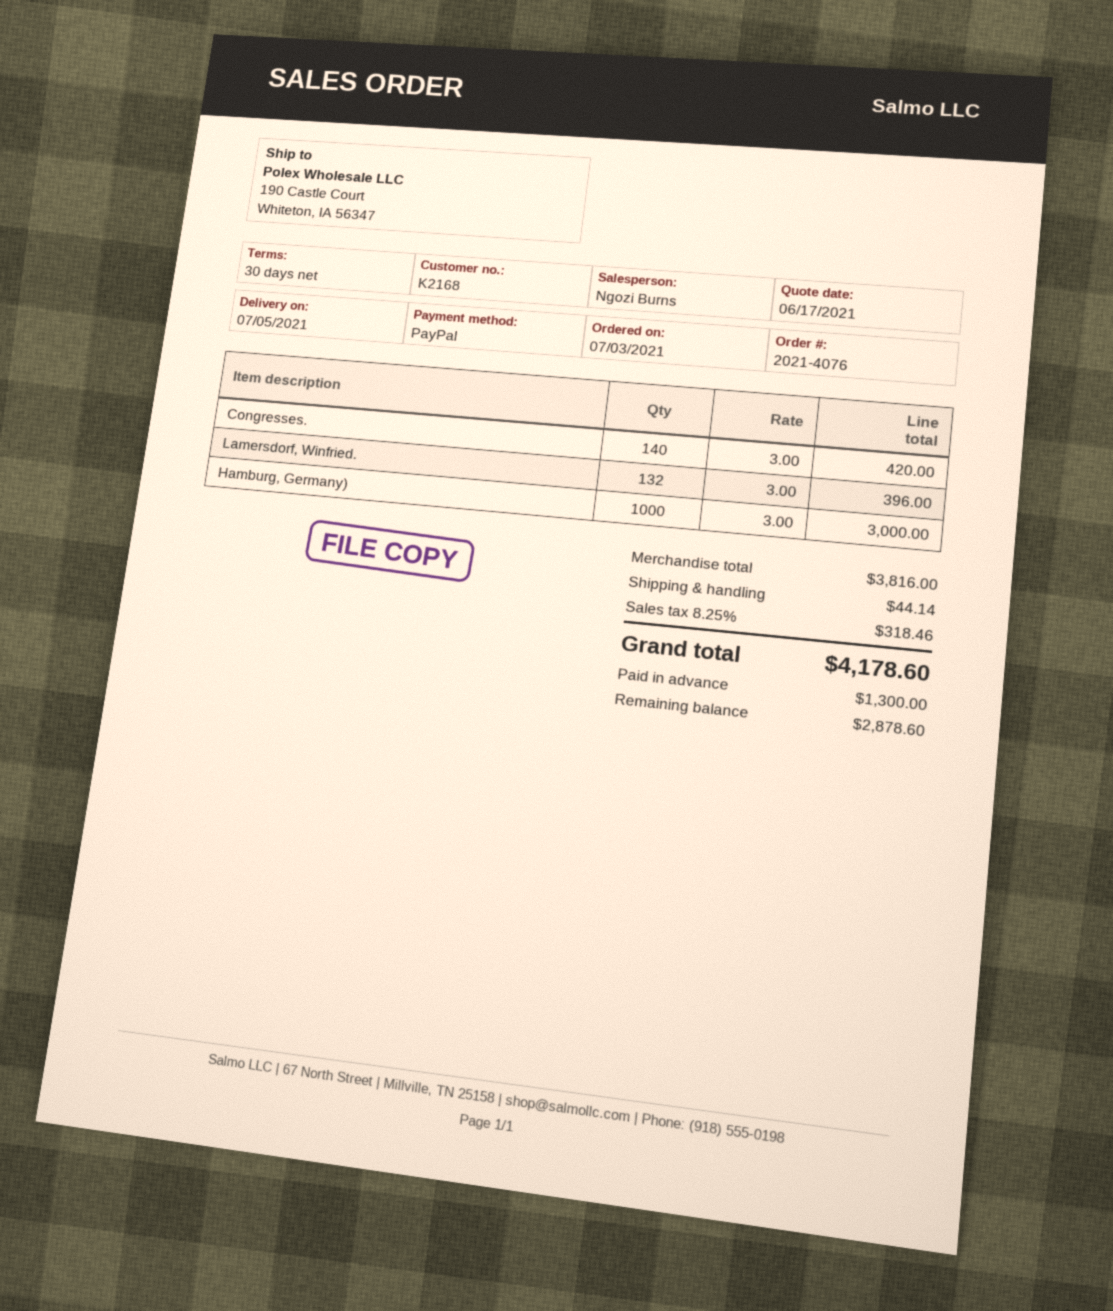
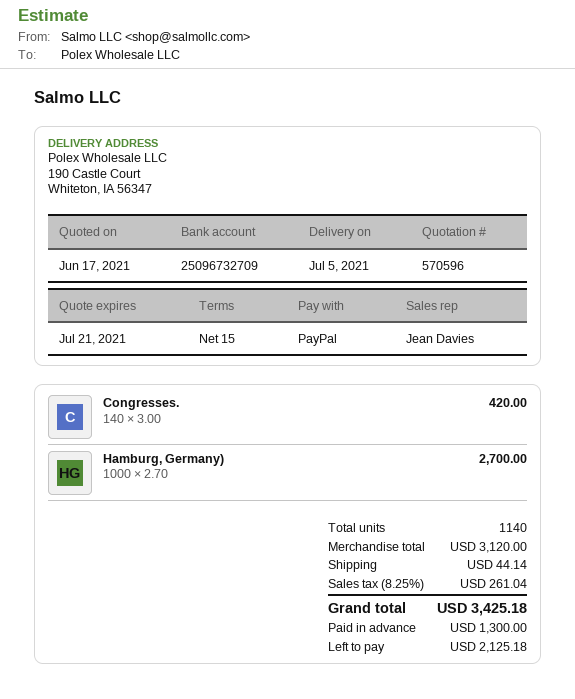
payment terms: 30 days -> 15 days
sales rep: Ngozi Burns -> Jean Davies
Lamersdorf, Winfried.: 132 x 3.00 = 396.00 -> none
Hamburg, Germany): 1000 x 3.00 = 3000.00 -> 1000 x 2.70 = 2700.00
subtotal: 3816.00 -> 3120.00
tax: 8.25% = 318.46 -> 8.25% = 261.04
total: 4178.60 -> 3425.18
balance: 2878.60 -> 2125.18

